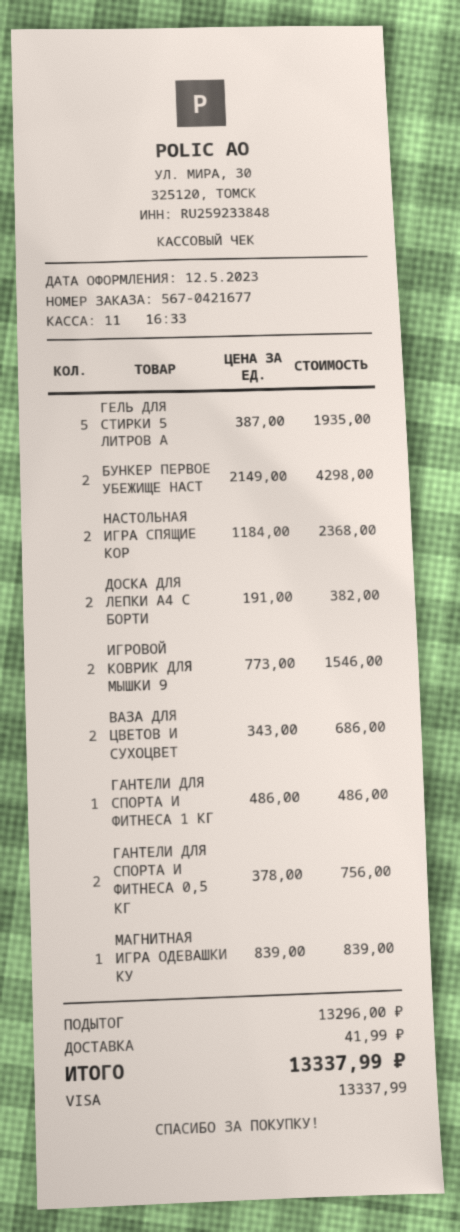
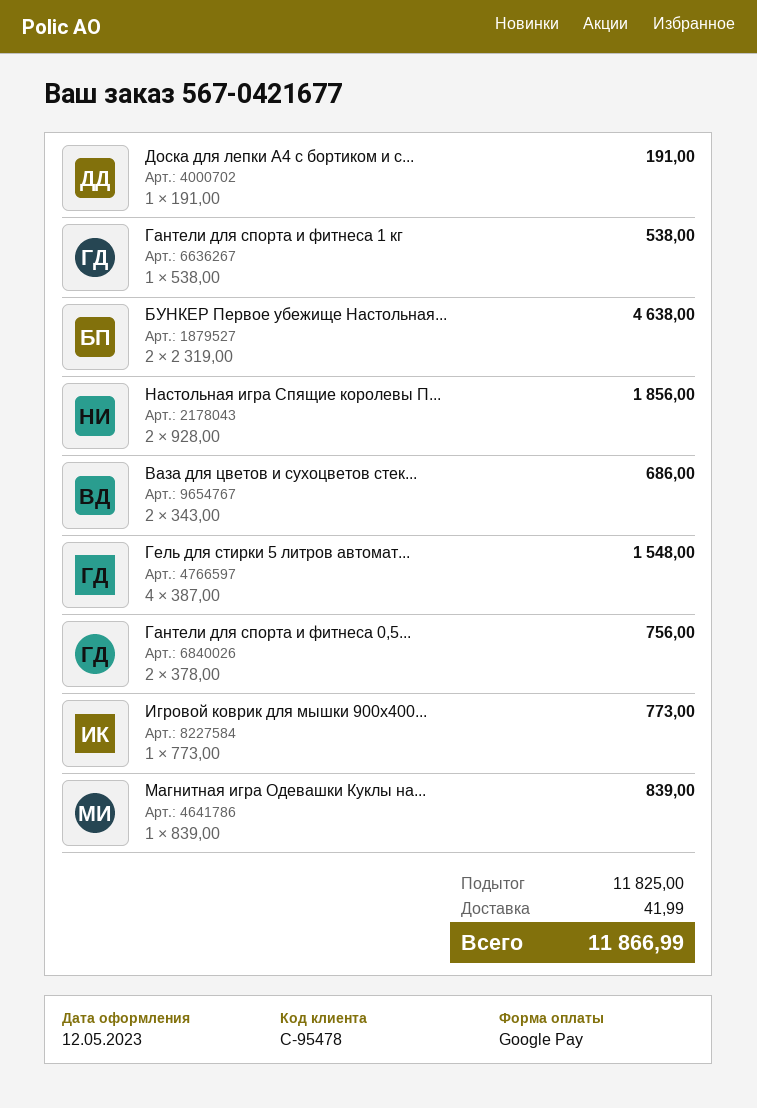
payment method: Visa -> Google Pay
ГЕЛЬ ДЛЯ СТИРКИ 5 ЛИТРОВ А: 5 x 387.00 = 1935.00 -> 4 x 387.00 = 1548.00
БУНКЕР ПЕРВОЕ УБЕЖИЩЕ НАСТ: 2 x 2149.00 = 4298.00 -> 2 x 2319.00 = 4638.00
НАСТОЛЬНАЯ ИГРА СПЯЩИЕ КОР: 2 x 1184.00 = 2368.00 -> 2 x 928.00 = 1856.00
ДОСКА ДЛЯ ЛЕПКИ А4 С БОРТИ: 2 x 191.00 = 382.00 -> 1 x 191.00 = 191.00
ИГРОВОЙ КОВРИК ДЛЯ МЫШКИ 9: 2 x 773.00 = 1546.00 -> 1 x 773.00 = 773.00
ГАНТЕЛИ ДЛЯ СПОРТА И ФИТНЕСА 1 КГ: 1 x 486.00 = 486.00 -> 1 x 538.00 = 538.00
subtotal: 13296.00 -> 11825.00
total: 13337.99 -> 11866.99

